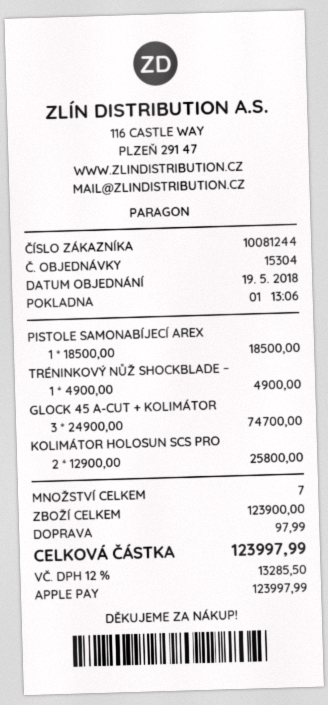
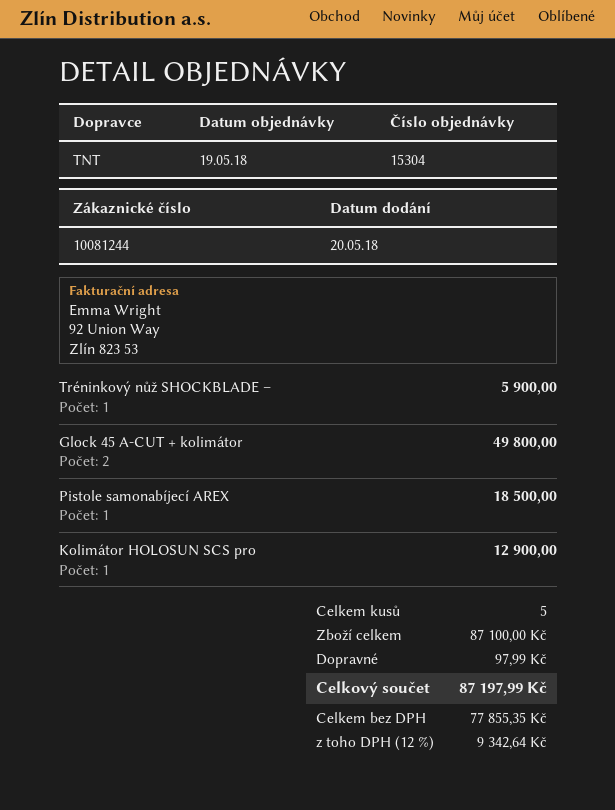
TRÉNINKOVÝ NŮŽ SHOCKBLADE –: 1 for 4900.00 -> 1 for 5900.00
GLOCK 45 A-CUT + KOLIMÁTOR: 3 for 74700.00 -> 2 for 49800.00
KOLIMÁTOR HOLOSUN SCS PRO: 2 for 25800.00 -> 1 for 12900.00
total quantity: 7 -> 5
subtotal: 123900.00 -> 87100.00
tax: 12% = 13285.50 -> 12% = 9342.64
total: 123997.99 -> 87197.99

